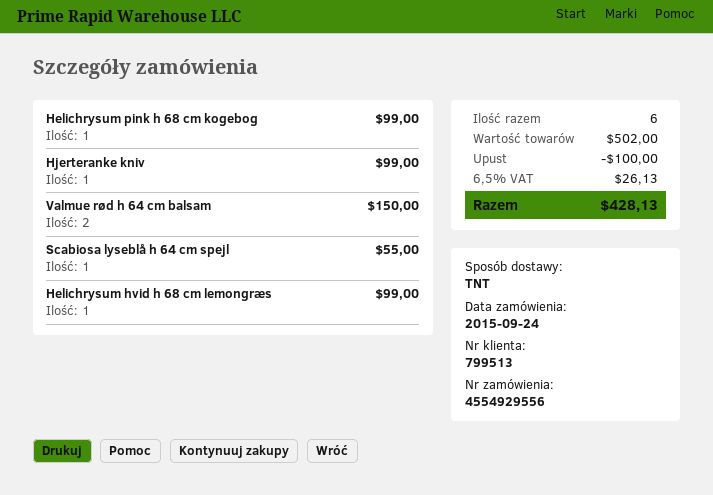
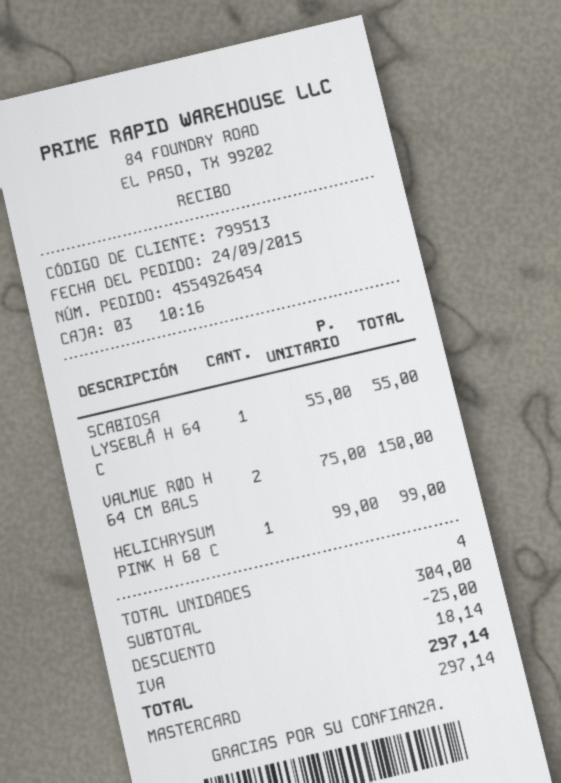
order number: 4554929556 -> 4554926454
Hjerteranke kniv: 1 for 99.00 -> none
Helichrysum hvid h 68 cm lemongræs: 1 for 99.00 -> none
total quantity: 6 -> 4
subtotal: 502.00 -> 304.00
discount: 100.00 -> 25.00
tax: 26.13 -> 18.14
total: 428.13 -> 297.14

